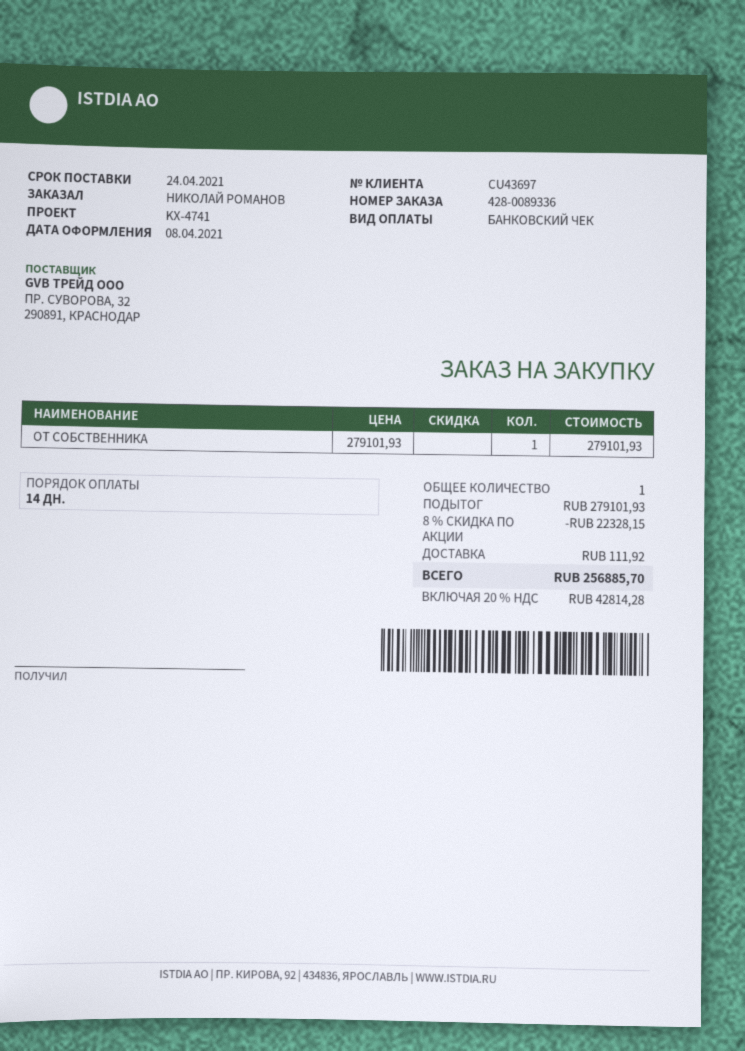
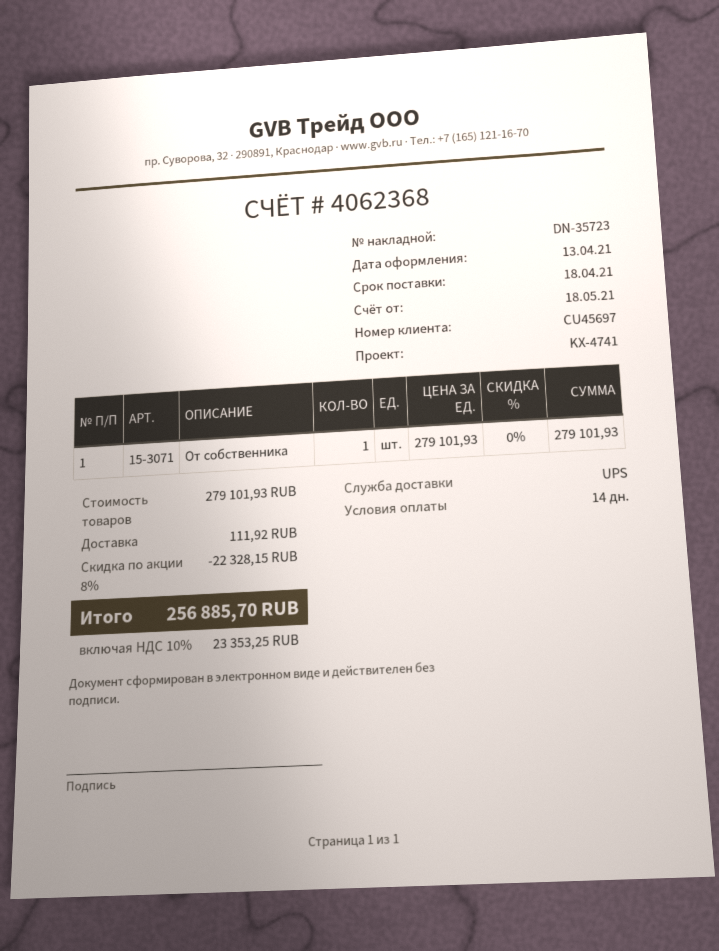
order date: 2021-04-08 -> 2021-04-13
delivery date: 2021-04-24 -> 2021-04-18
customer number: CU43697 -> CU45697
tax: 20% = 42814.28 -> 10% = 23353.25

